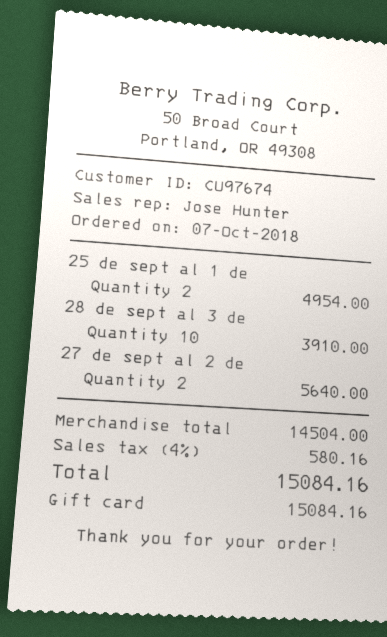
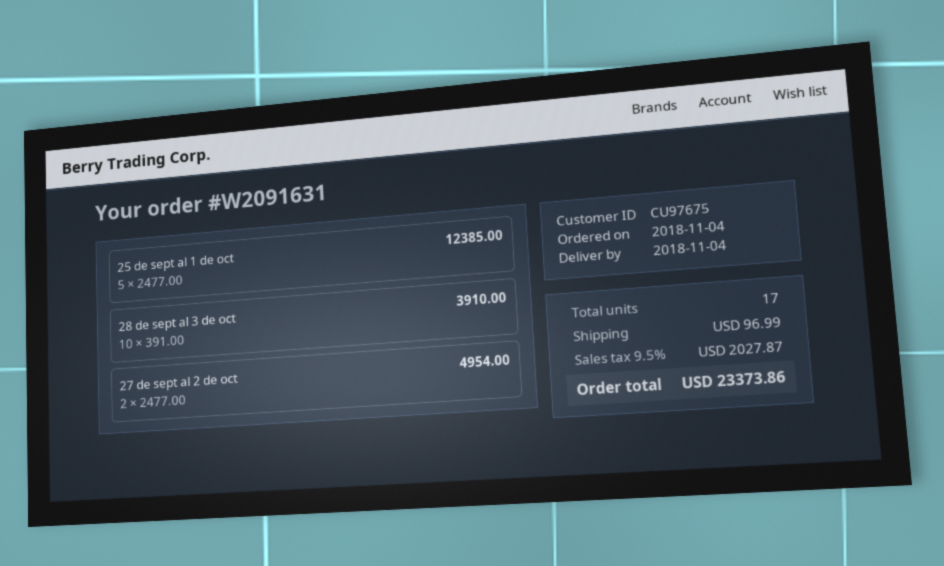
order date: 2018-10-07 -> 2018-11-04
customer number: CU97674 -> CU97675
25 de sept al 1 de: 2 for 4954.00 -> 5 for 12385.00
27 de sept al 2 de: 2 for 5640.00 -> 2 for 4954.00
shipping: none -> 96.99
tax: 4% = 580.16 -> 9.5% = 2027.87
total: 15084.16 -> 23373.86

